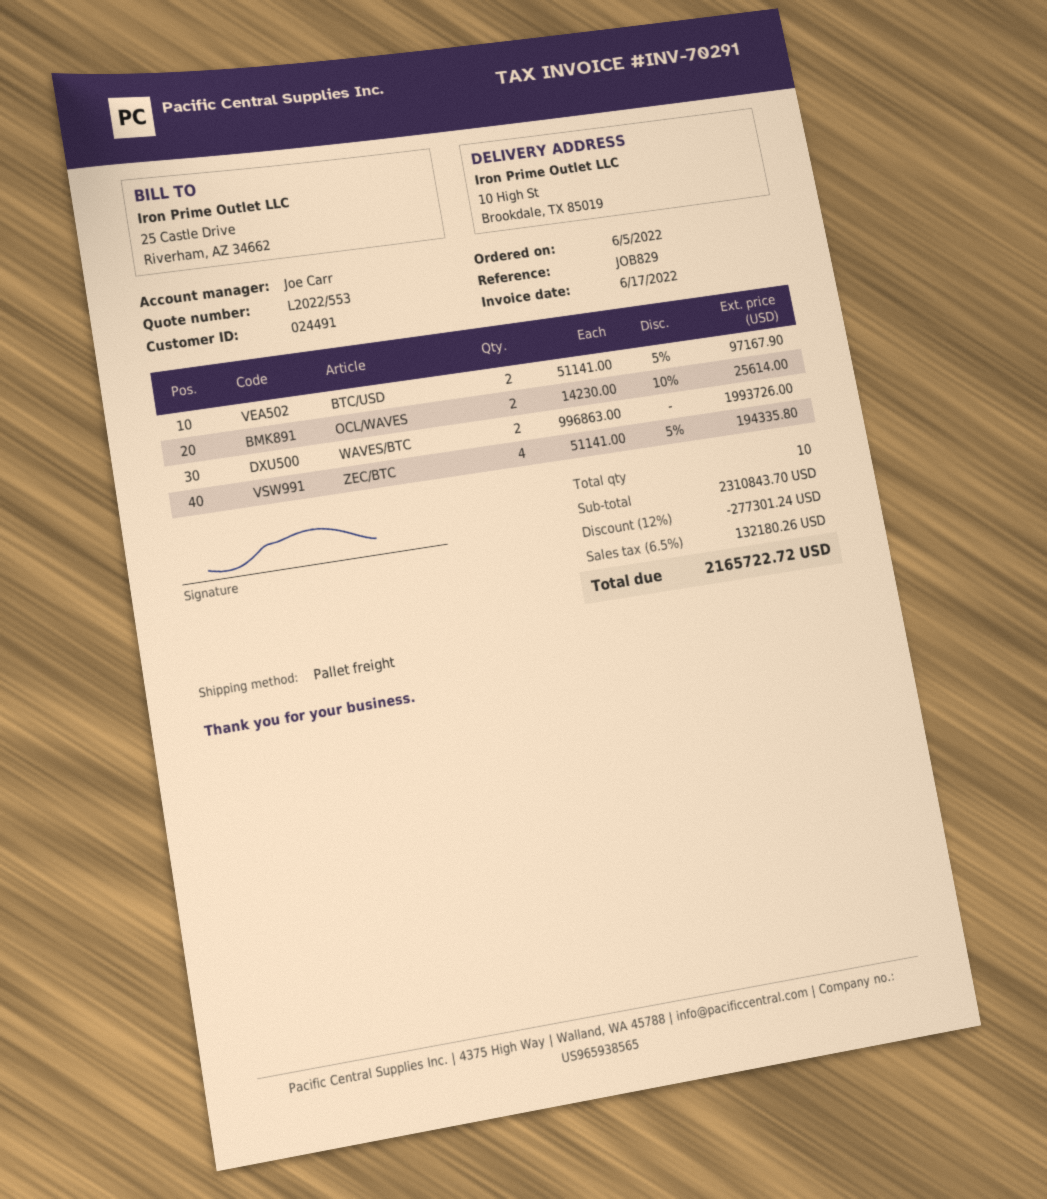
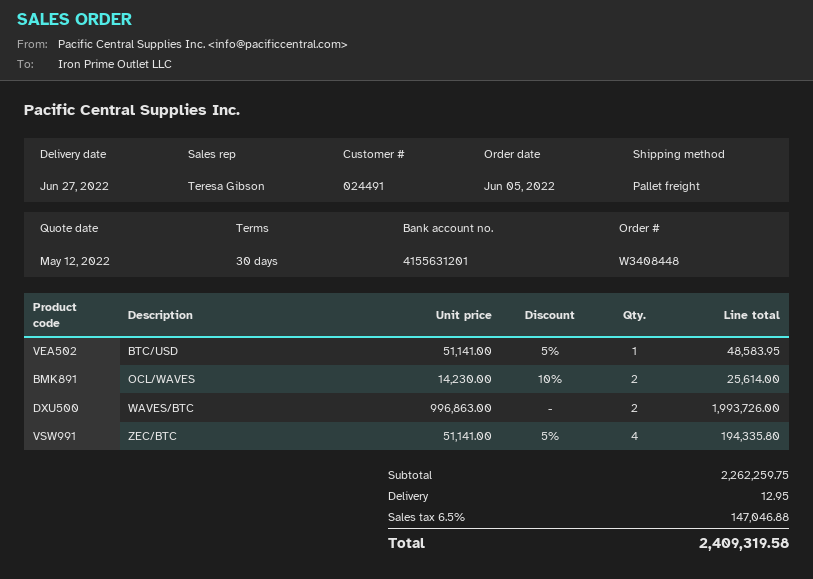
sales rep: Joe Carr -> Teresa Gibson
BTC/USD: 2 x 51141.00 - 5% = 97167.90 -> 1 x 51141.00 - 5% = 48583.95
subtotal: 2310843.70 -> 2262259.75
discount: 12% = 277301.24 -> none
shipping: none -> 12.95
tax: 6.5% = 132180.26 -> 6.5% = 147046.88
total: 2165722.72 -> 2409319.58

